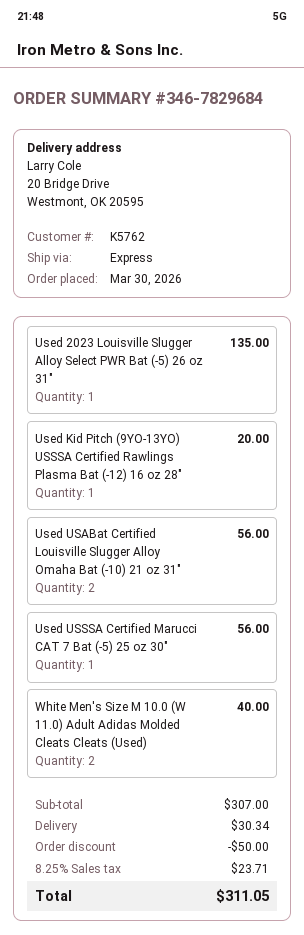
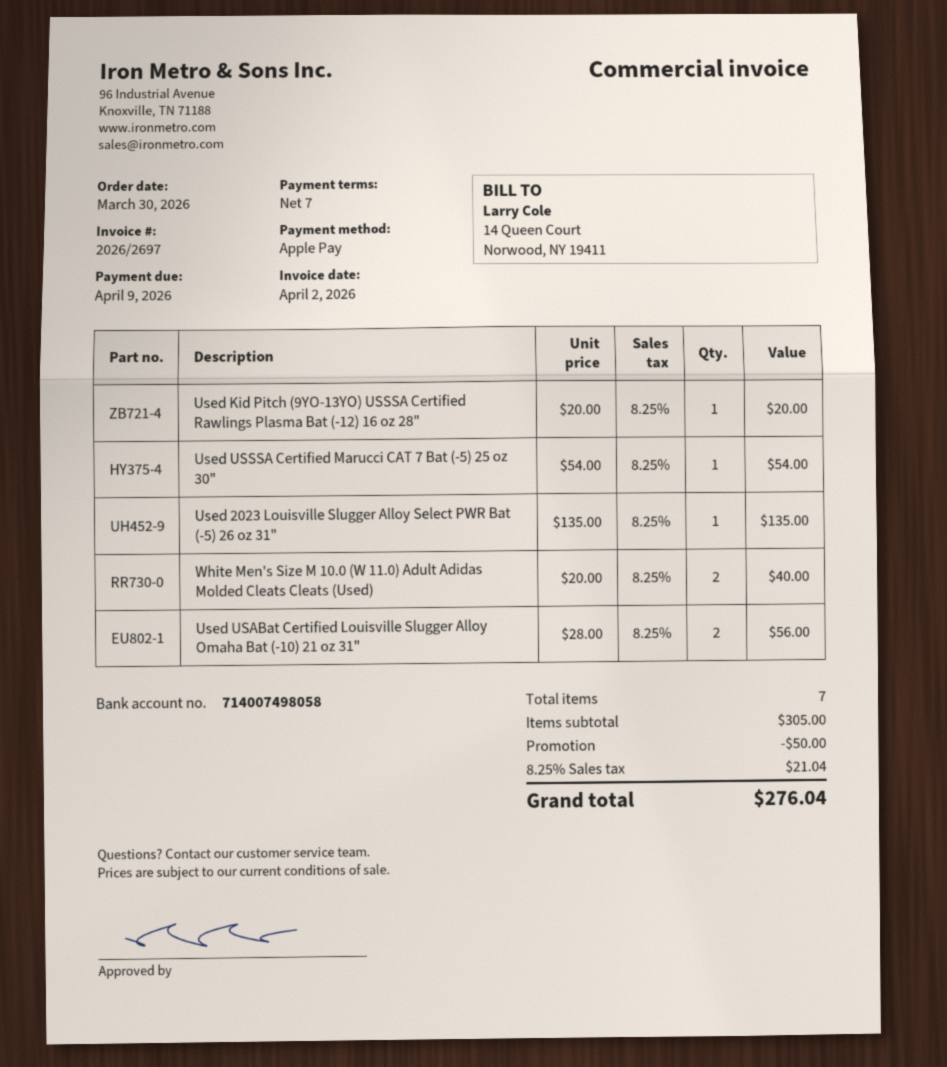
Used USSSA Certified Marucci CAT 7 Bat (-5) 25 oz 30": 1 for 56.00 -> 1 for 54.00
subtotal: 307.00 -> 305.00
shipping: 30.34 -> none
tax: 8.25% = 23.71 -> 8.25% = 21.04
total: 311.05 -> 276.04

